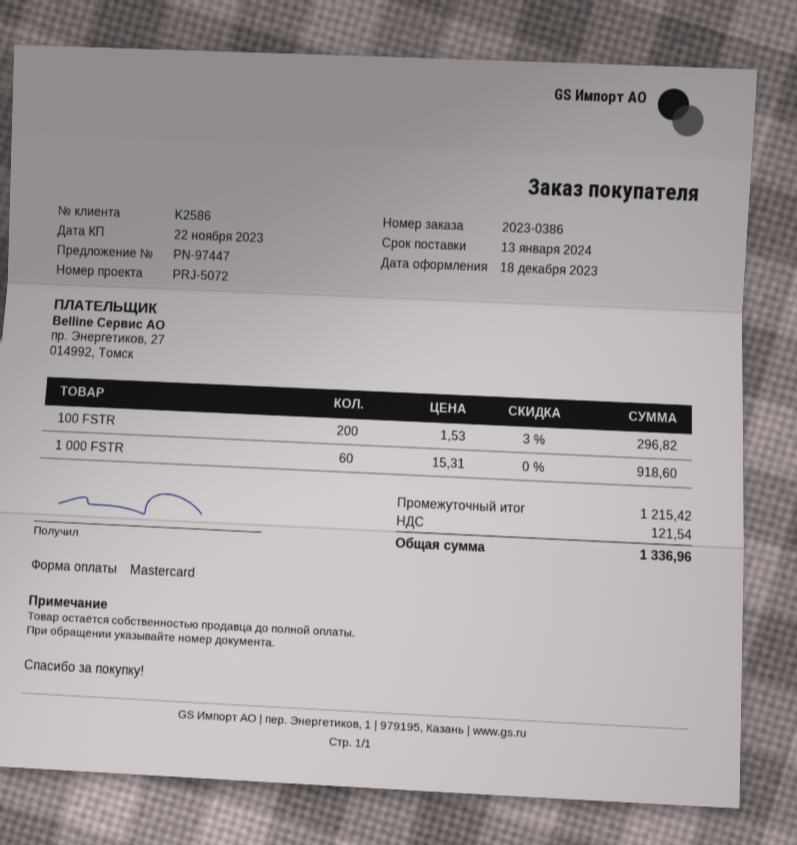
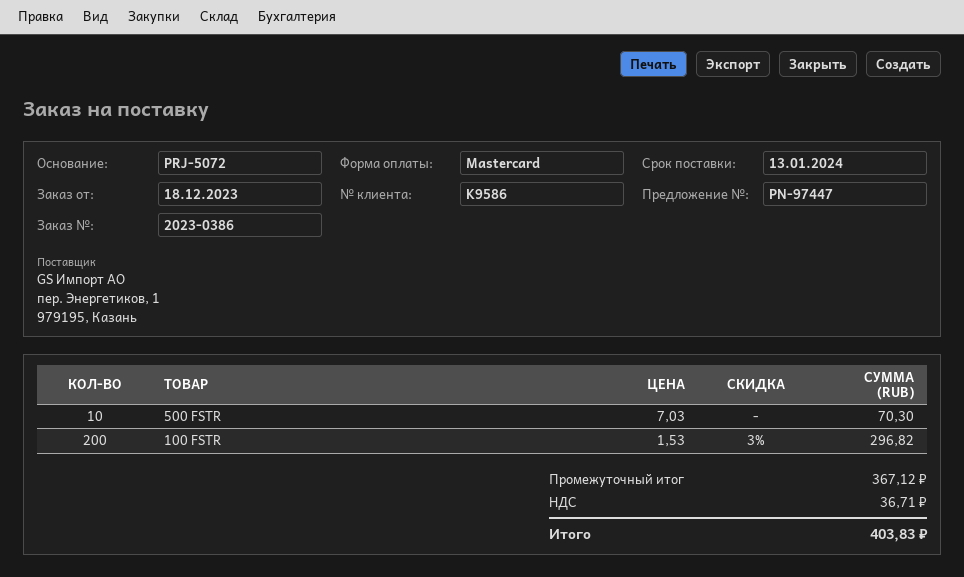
customer number: K2586 -> K9586
1 000 FSTR: 60 x 15.31 = 918.60 -> none
500 FSTR: none -> 10 x 7.03 = 70.30
subtotal: 1215.42 -> 367.12
tax: 121.54 -> 36.71
total: 1336.96 -> 403.83

